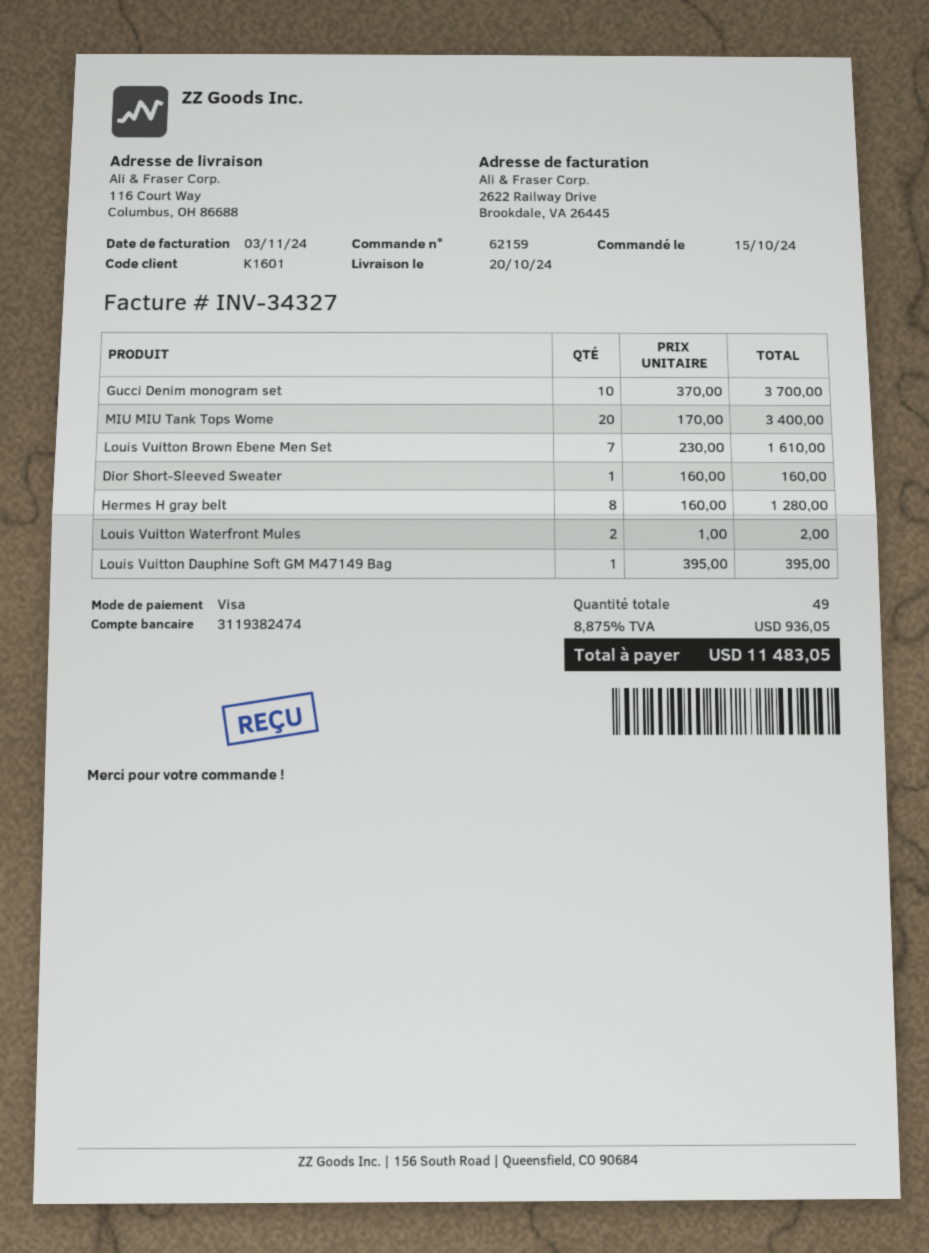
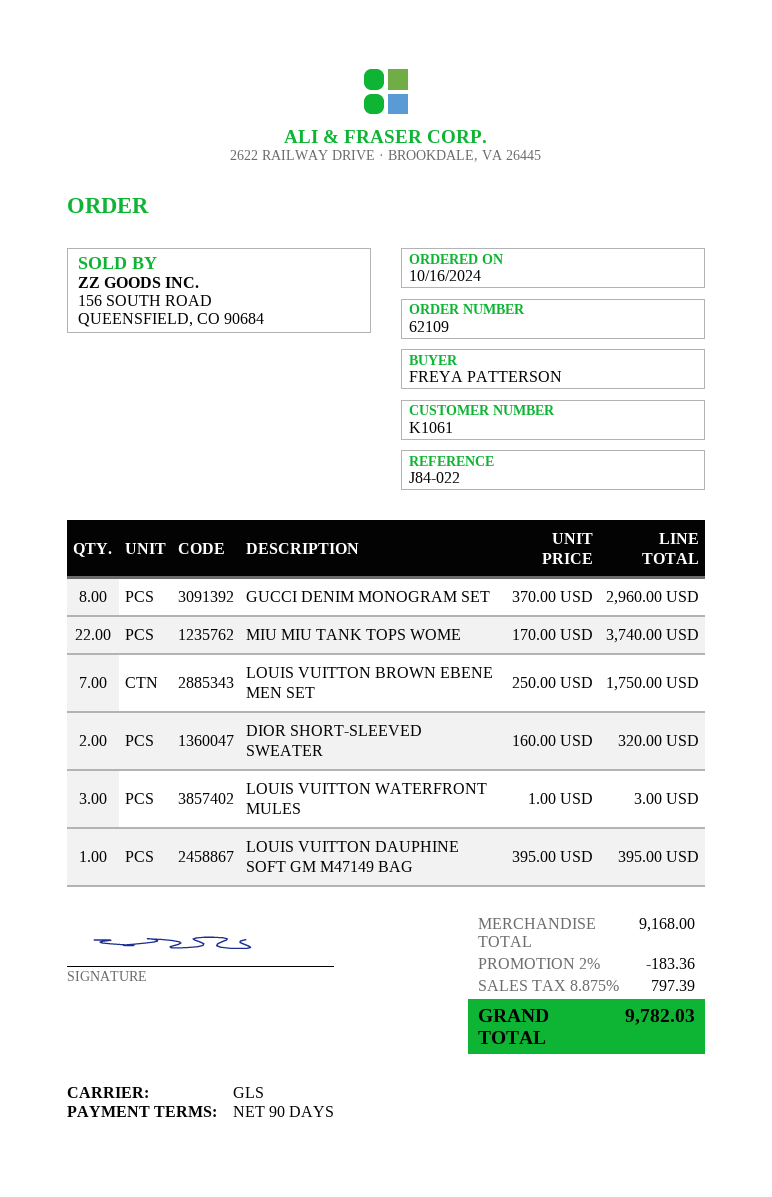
order number: 62159 -> 62109
order date: 2024-10-15 -> 2024-10-16
customer number: K1601 -> K1061
Gucci Denim monogram set: 10 x 370.00 = 3700.00 -> 8 x 370.00 = 2960.00
MIU MIU Tank Tops Wome: 20 x 170.00 = 3400.00 -> 22 x 170.00 = 3740.00
Louis Vuitton Brown Ebene Men Set: 7 x 230.00 = 1610.00 -> 7 x 250.00 = 1750.00
Dior Short-Sleeved Sweater: 1 x 160.00 = 160.00 -> 2 x 160.00 = 320.00
Hermes H gray belt: 8 x 160.00 = 1280.00 -> none
Louis Vuitton Waterfront Mules: 2 x 1.00 = 2.00 -> 3 x 1.00 = 3.00
discount: none -> 2% = 183.36
tax: 8.875% = 936.05 -> 8.875% = 797.39
total: 11483.05 -> 9782.03

